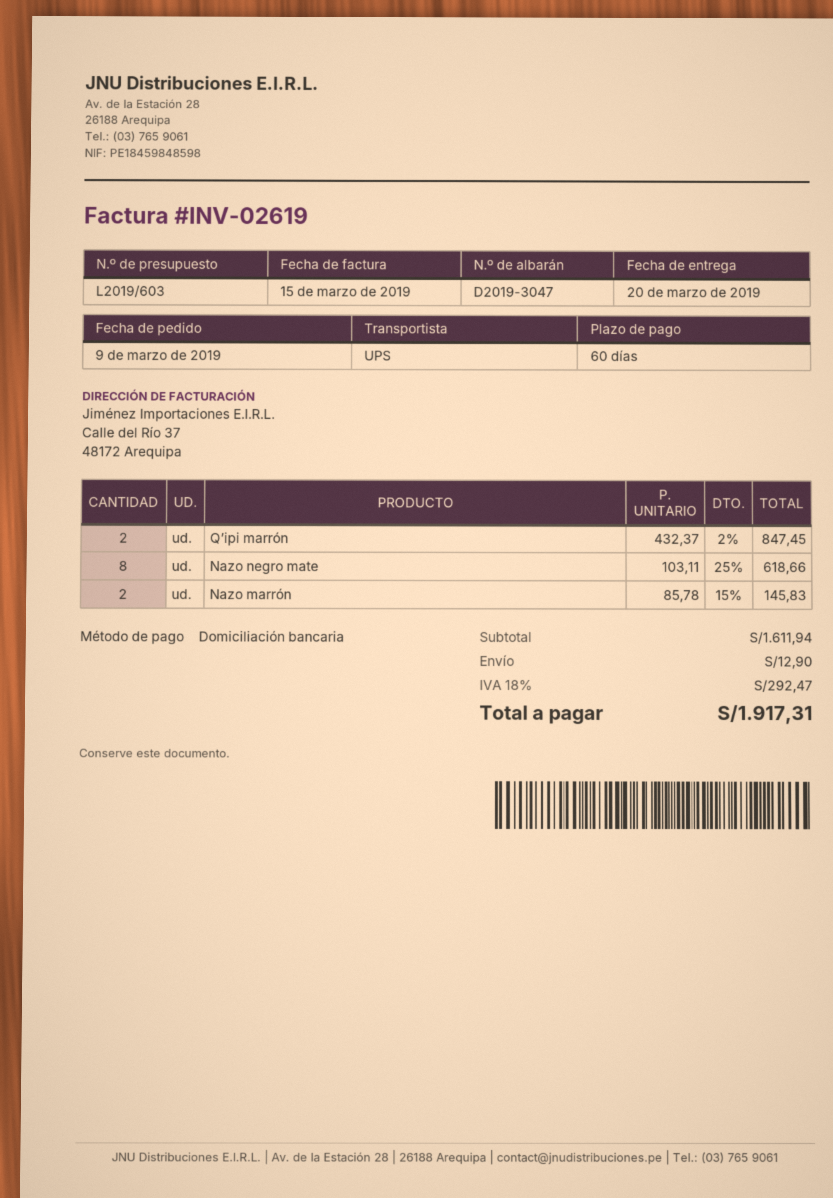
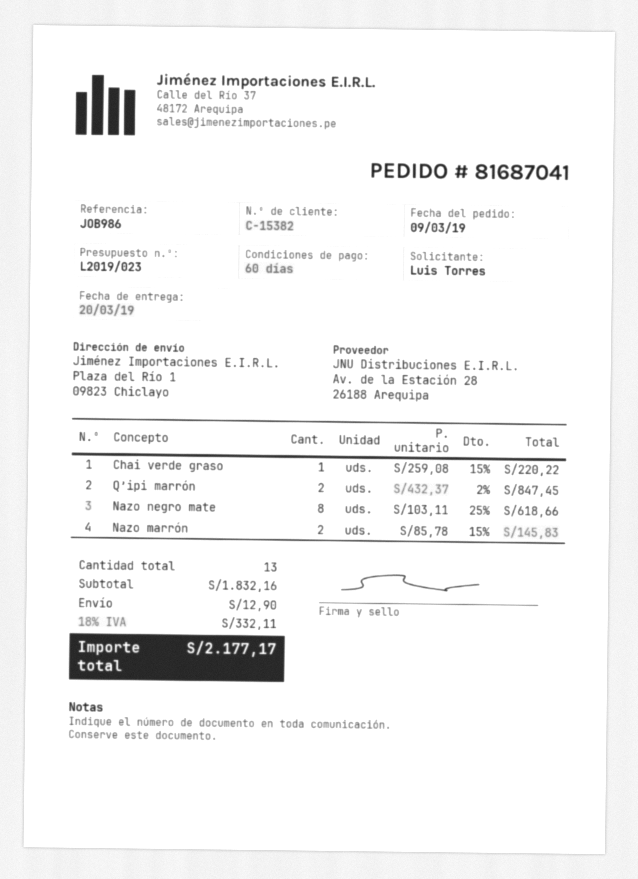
quote number: L2019/603 -> L2019/023
Chai verde graso: none -> 1 x 259.08 - 15% = 220.22
subtotal: 1611.94 -> 1832.16
tax: 18% = 292.47 -> 18% = 332.11
total: 1917.31 -> 2177.17

